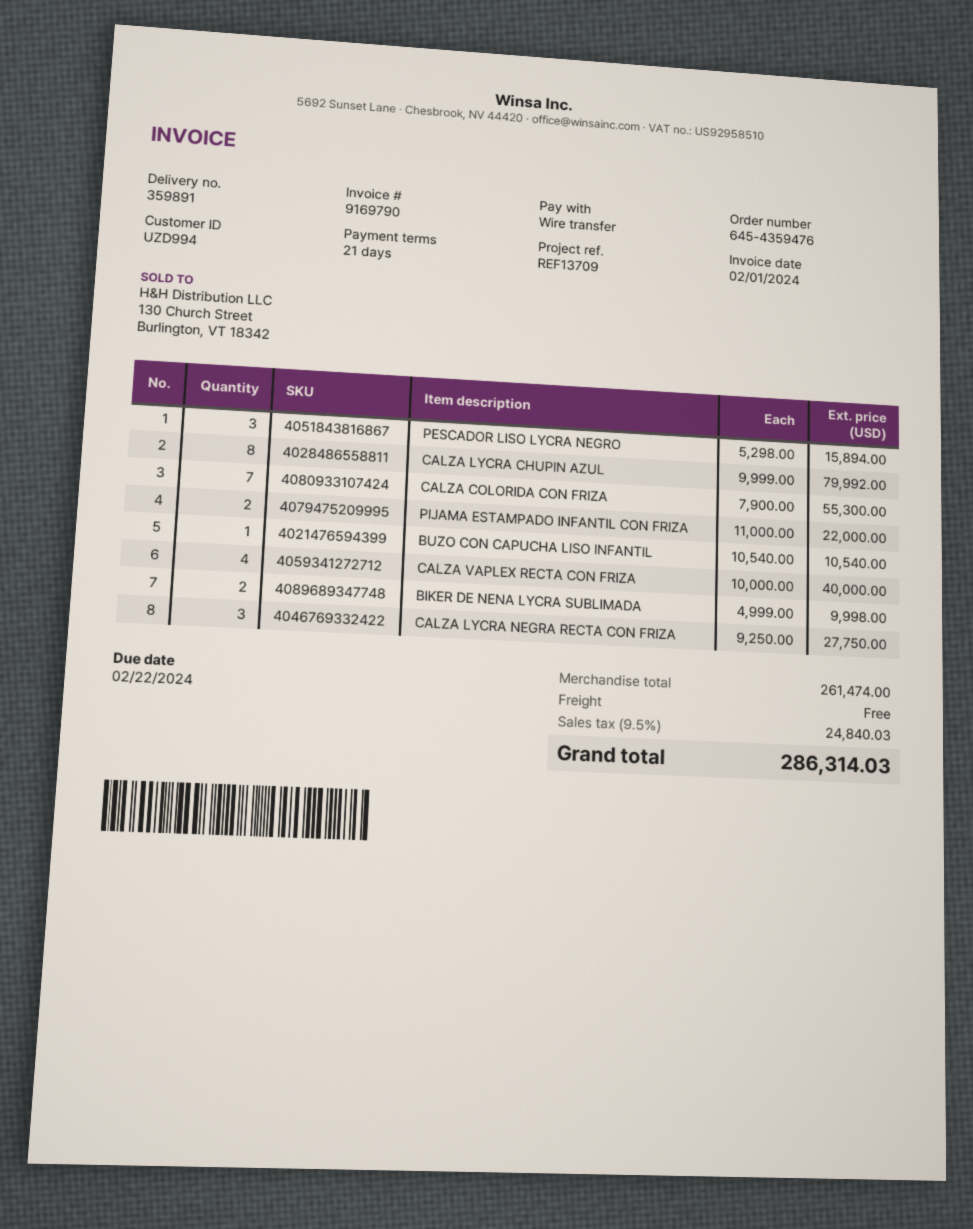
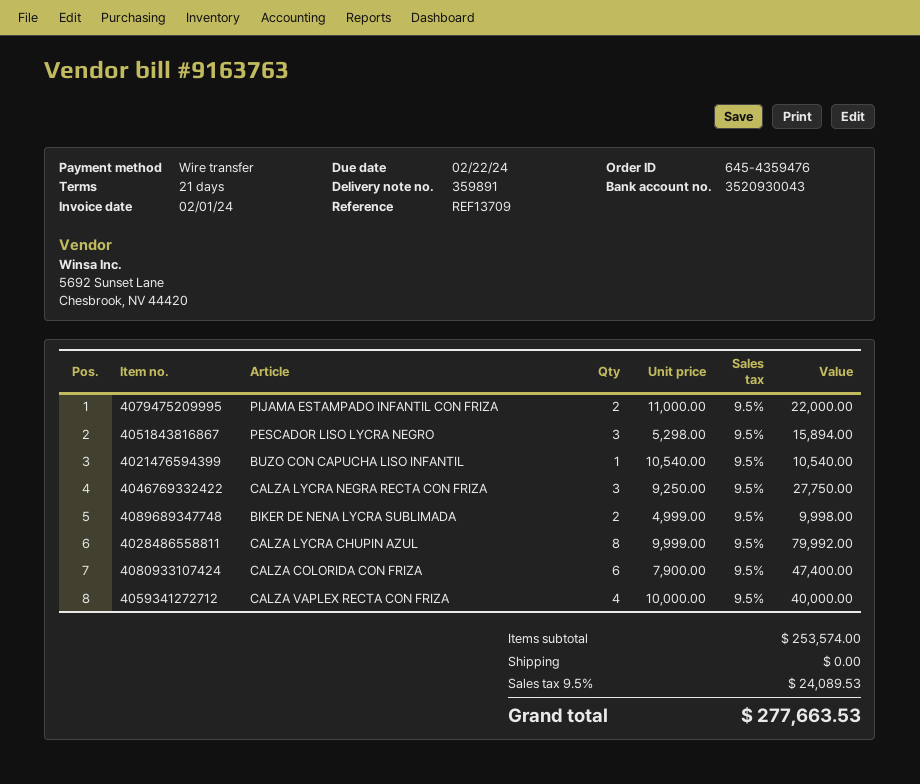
invoice number: 9169790 -> 9163763
CALZA COLORIDA CON FRIZA: 7 x 7900.00 = 55300.00 -> 6 x 7900.00 = 47400.00
subtotal: 261474.00 -> 253574.00
tax: 9.5% = 24840.03 -> 9.5% = 24089.53
total: 286314.03 -> 277663.53

